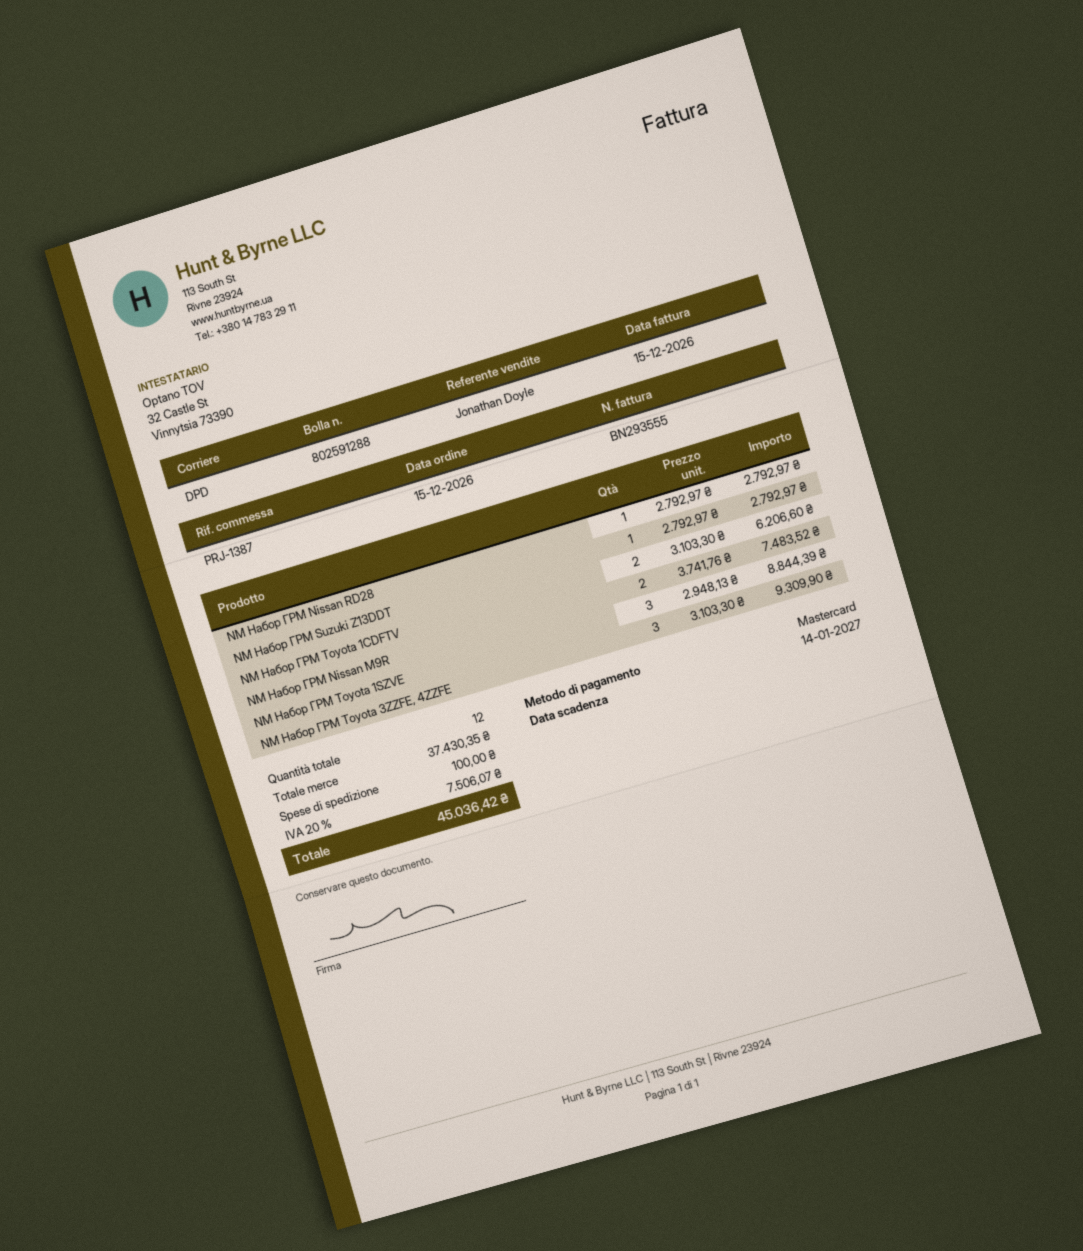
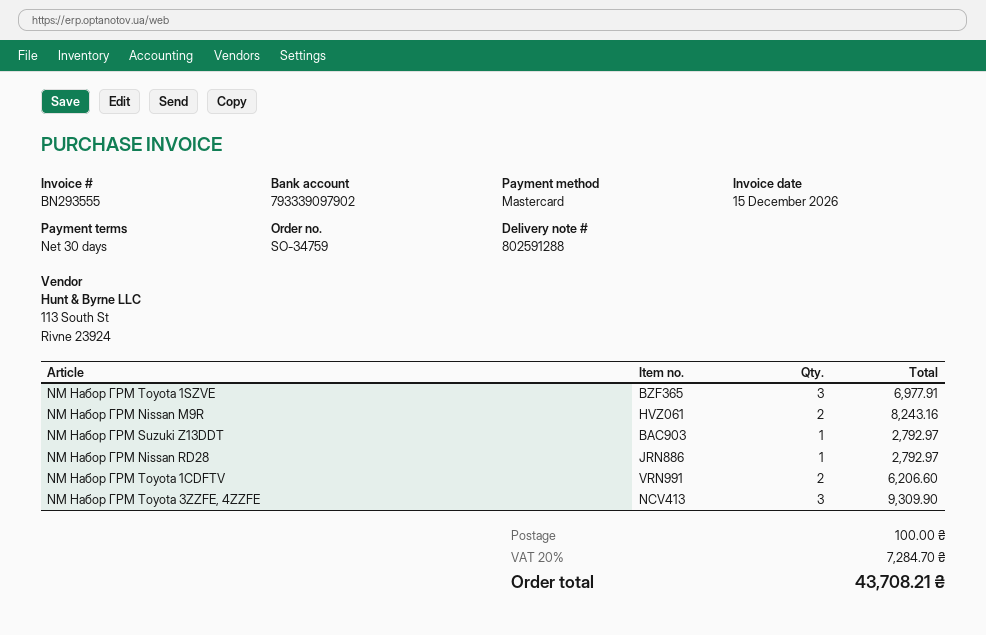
NM Набор ГРМ Nissan M9R: 2 for 7483.52 -> 2 for 8243.16
NM Набор ГРМ Toyota 1SZVE: 3 for 8844.39 -> 3 for 6977.91
tax: 20% = 7506.07 -> 20% = 7284.70
total: 45036.42 -> 43708.21

